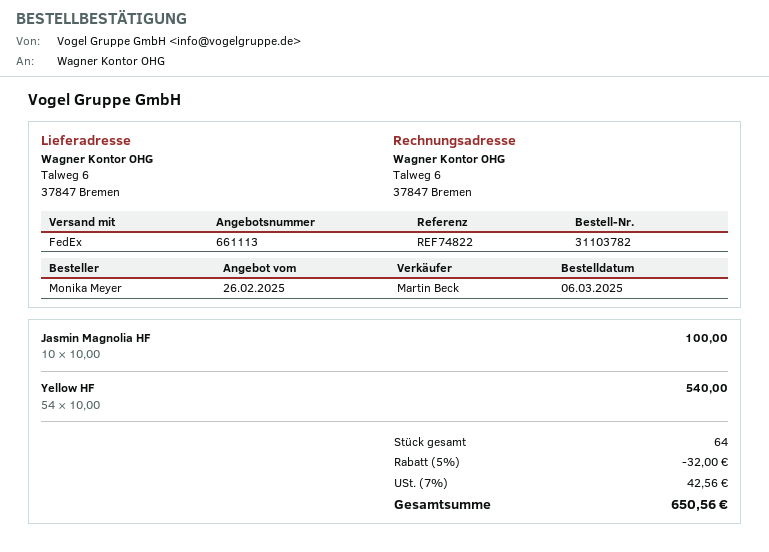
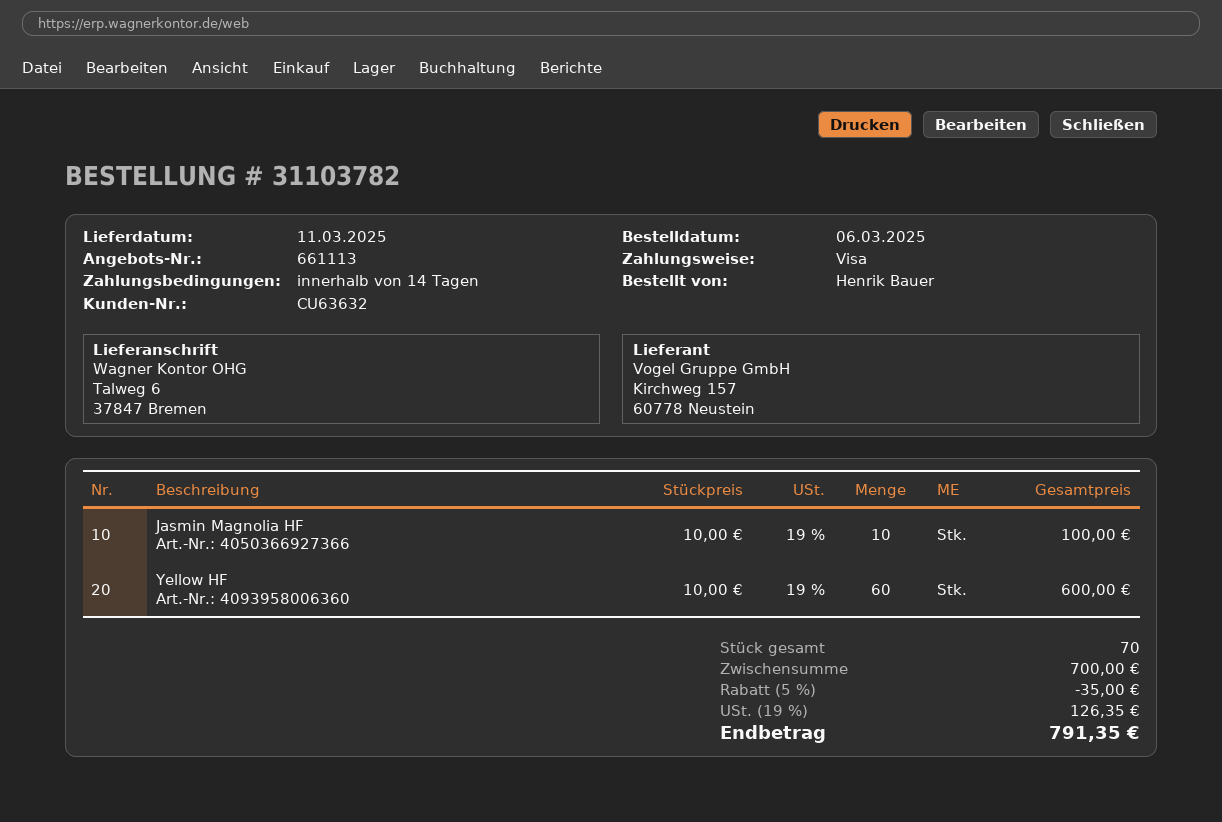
ordered by: Monika Meyer -> Henrik Bauer
Yellow HF: 54 x 10.00 = 540.00 -> 60 x 10.00 = 600.00
total quantity: 64 -> 70
discount: 5% = 32.00 -> 5% = 35.00
tax: 7% = 42.56 -> 19% = 126.35
total: 650.56 -> 791.35

